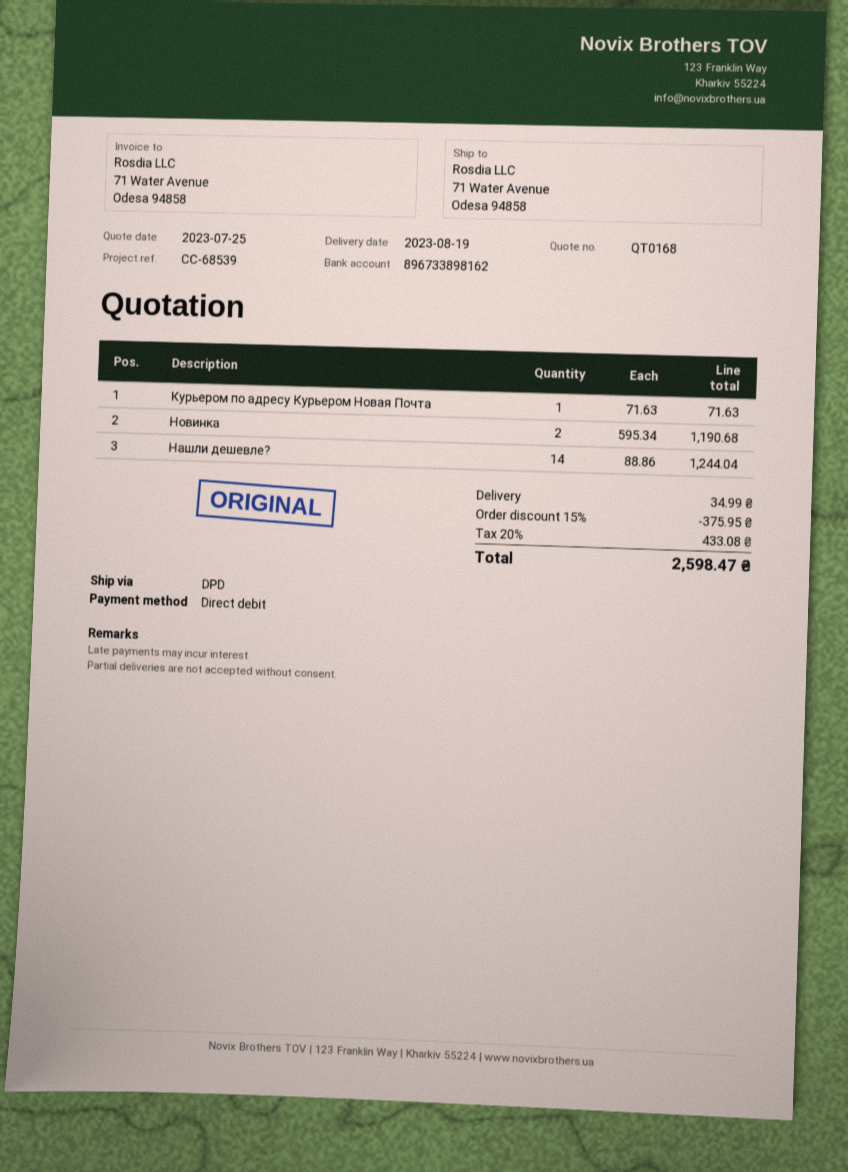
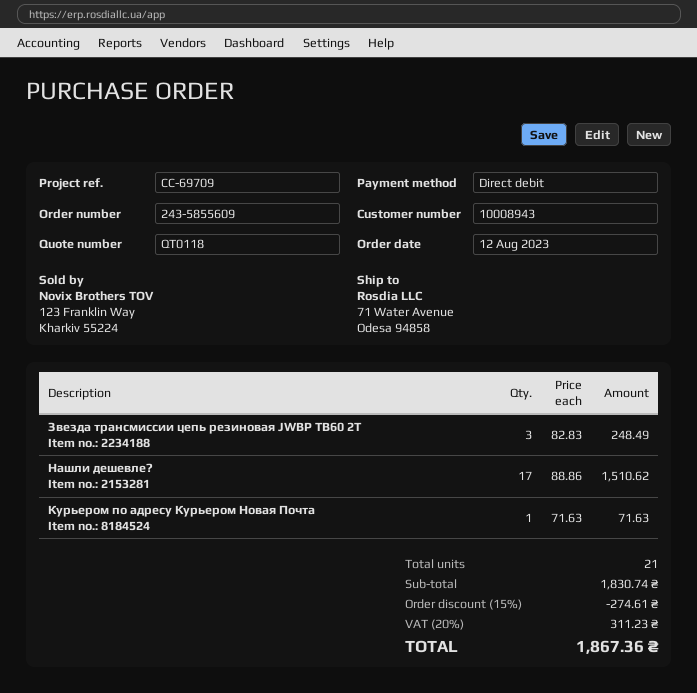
quote number: QT0168 -> QT0118
reference: CC-68539 -> CC-69709
Новинка: 2 x 595.34 = 1190.68 -> none
Нашли дешевле?: 14 x 88.86 = 1244.04 -> 17 x 88.86 = 1510.62
Звезда трансмиссии цепь резиновая JWBP TB60 2T: none -> 3 x 82.83 = 248.49
discount: 15% = 375.95 -> 15% = 274.61
shipping: 34.99 -> none
tax: 20% = 433.08 -> 20% = 311.23
total: 2598.47 -> 1867.36

